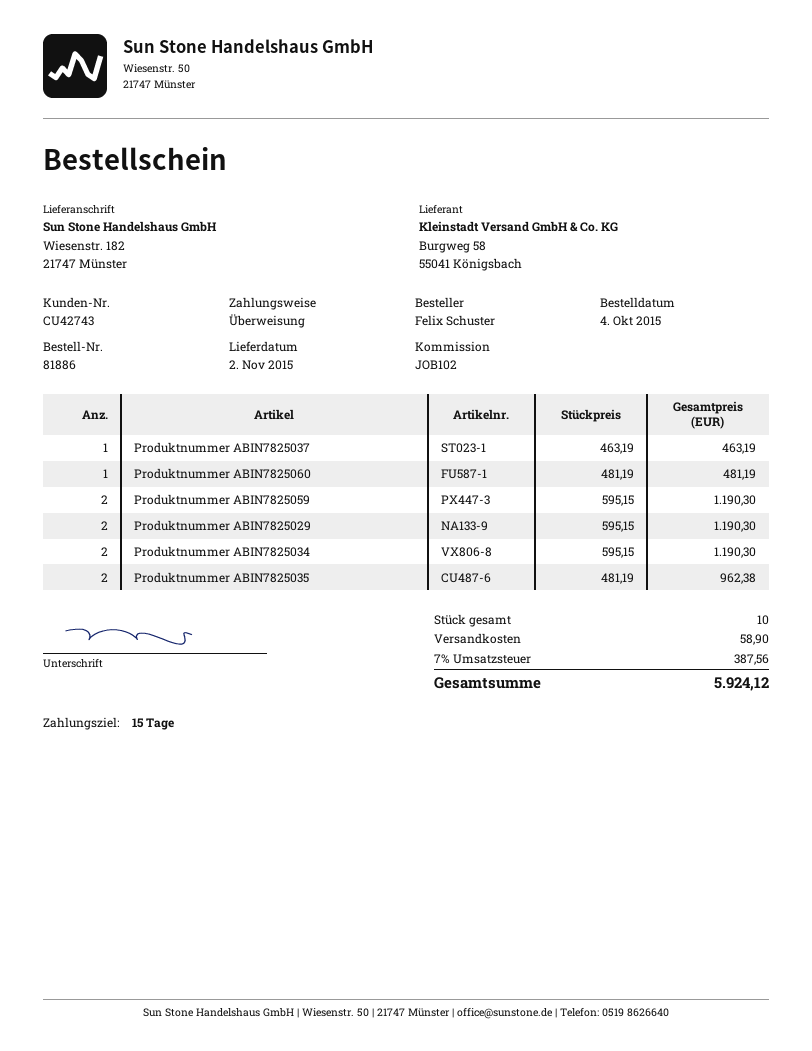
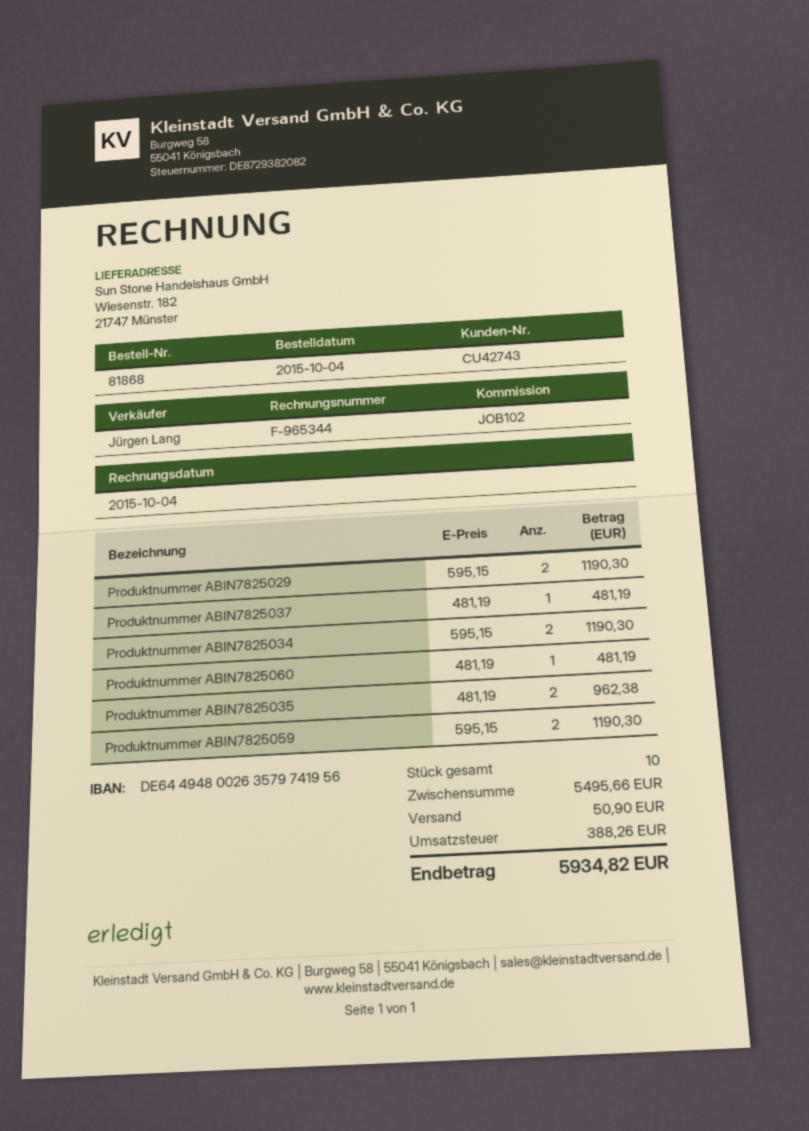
order number: 81886 -> 81868
Produktnummer ABIN7825037: 1 x 463.19 = 463.19 -> 1 x 481.19 = 481.19
shipping: 58.90 -> 50.90
tax: 387.56 -> 388.26
total: 5924.12 -> 5934.82

